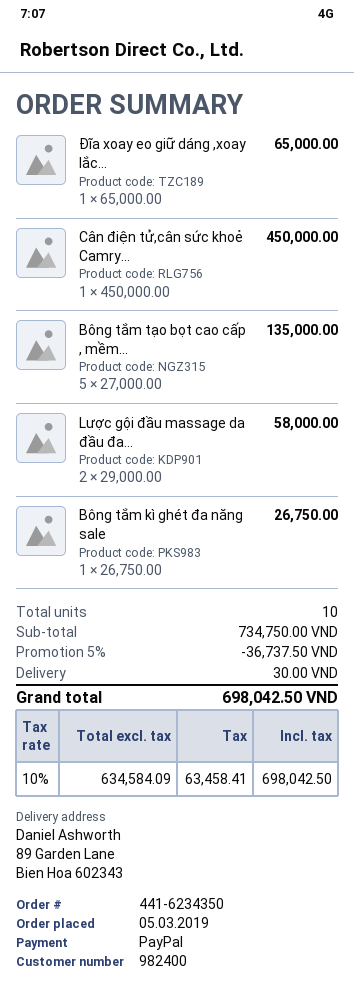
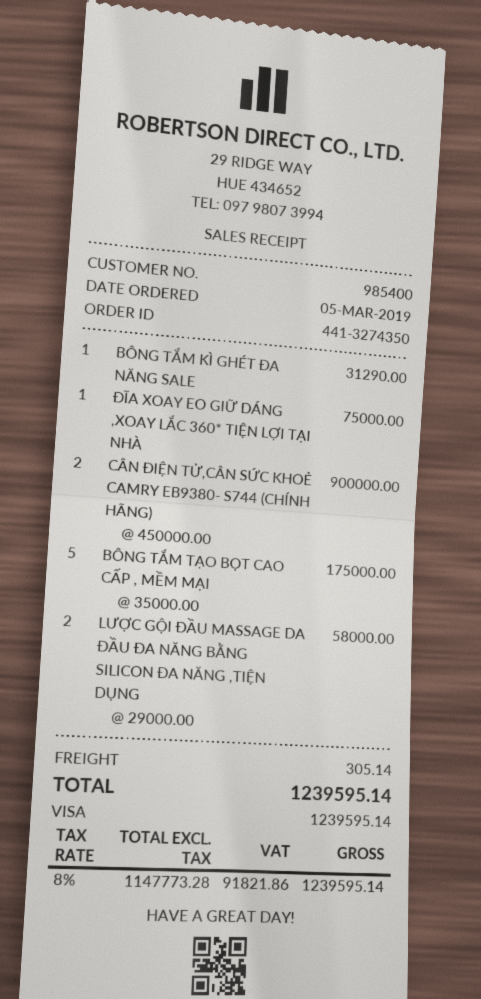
order number: 441-6234350 -> 441-3274350
customer number: 982400 -> 985400
payment method: PayPal -> Visa
Đĩa xoay eo giữ dáng ,xoay lắc...: 1 x 65000.00 = 65000.00 -> 1 x 75000.00 = 75000.00
Cân điện tử,cân sức khoẻ Camry...: 1 x 450000.00 = 450000.00 -> 2 x 450000.00 = 900000.00
Bông tắm tạo bọt cao cấp , mềm...: 5 x 27000.00 = 135000.00 -> 5 x 35000.00 = 175000.00
Bông tắm kì ghét đa năng sale: 1 x 26750.00 = 26750.00 -> 1 x 31290.00 = 31290.00
discount: 5% = 36737.50 -> none
shipping: 30.00 -> 305.14
net: 634584.09 -> 1147773.28
tax: 10% = 63458.41 -> 8% = 91821.86
total: 698042.50 -> 1239595.14

